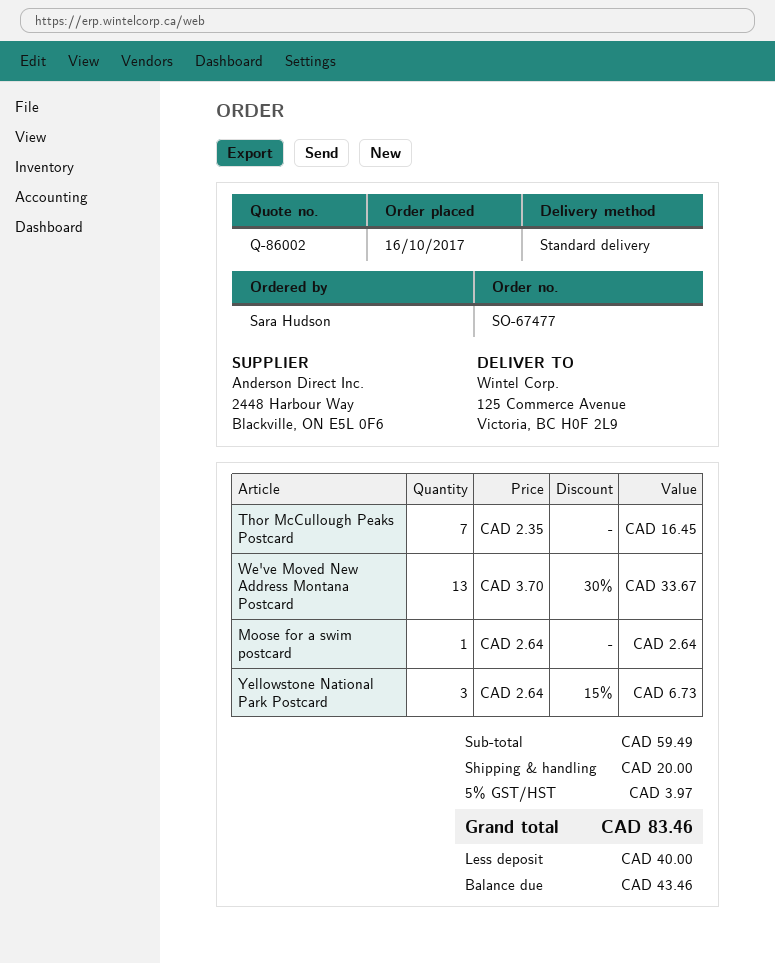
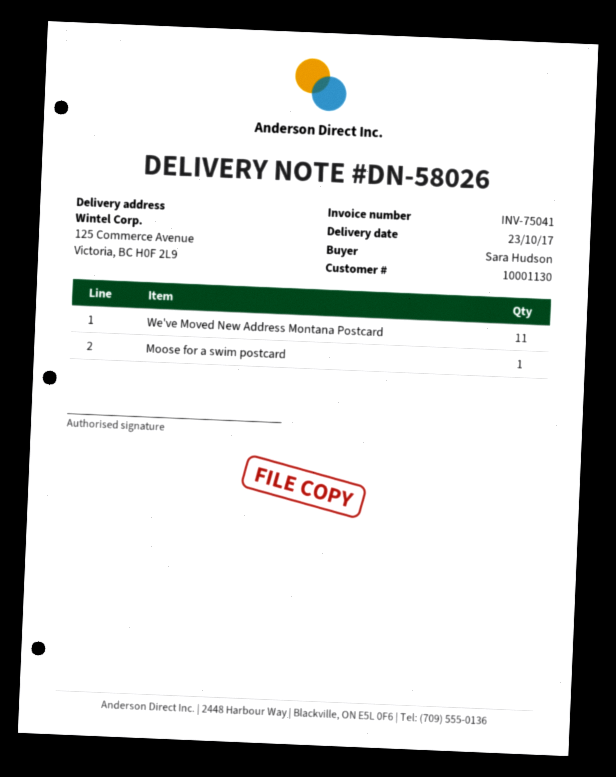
Thor McCullough Peaks Postcard: 7 -> none
We've Moved New Address Montana Postcard: 13 -> 11
Yellowstone National Park Postcard: 3 -> none

